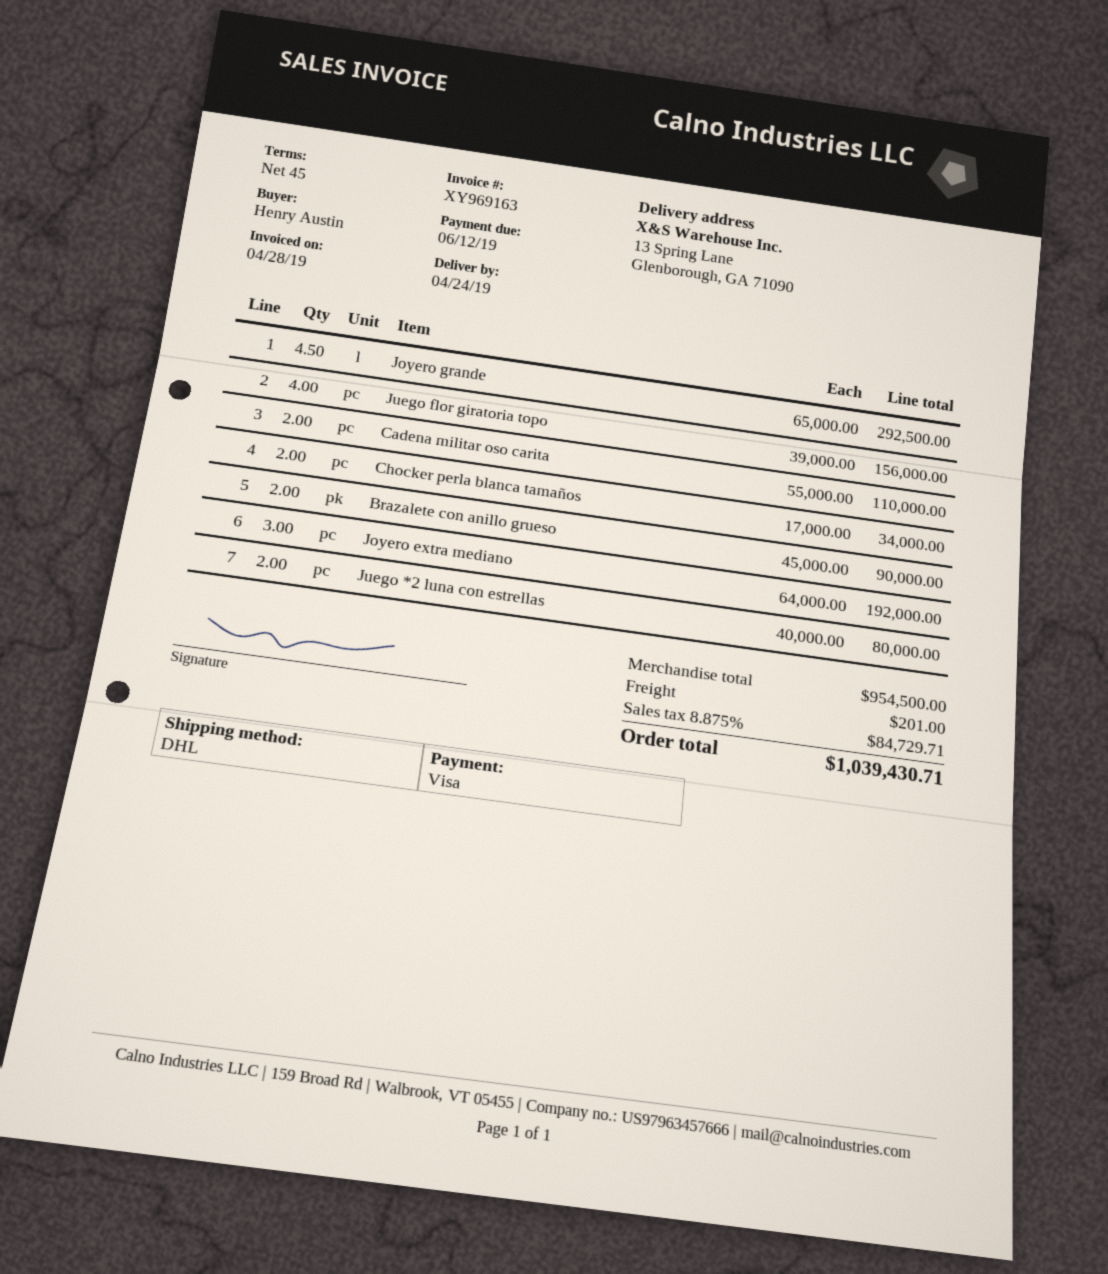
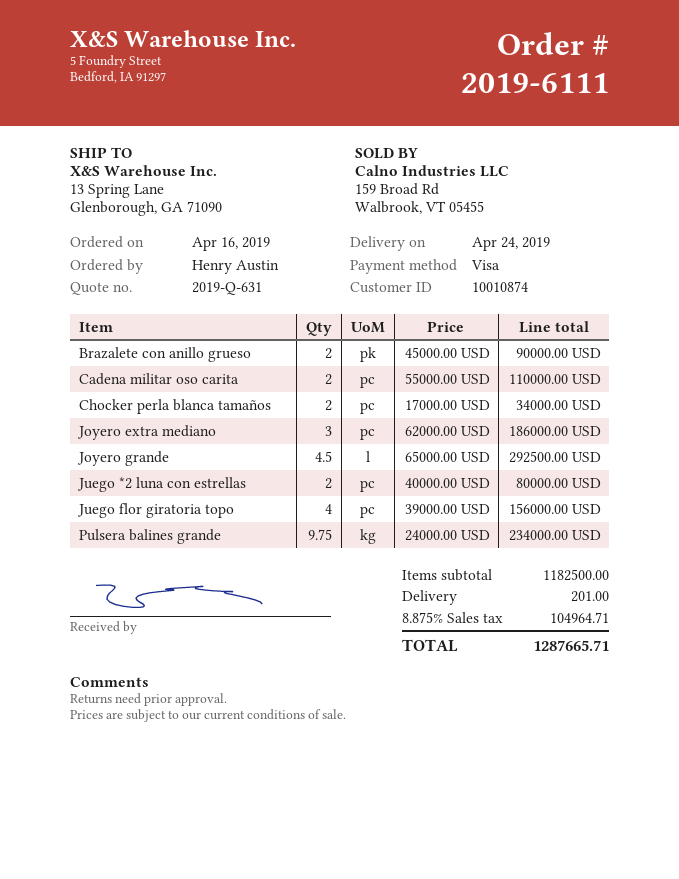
Joyero extra mediano: 3 x 64000.00 = 192000.00 -> 3 x 62000.00 = 186000.00
Pulsera balines grande: none -> 9.75 x 24000.00 = 234000.00
subtotal: 954500.00 -> 1182500.00
tax: 8.875% = 84729.71 -> 8.875% = 104964.71
total: 1039430.71 -> 1287665.71

